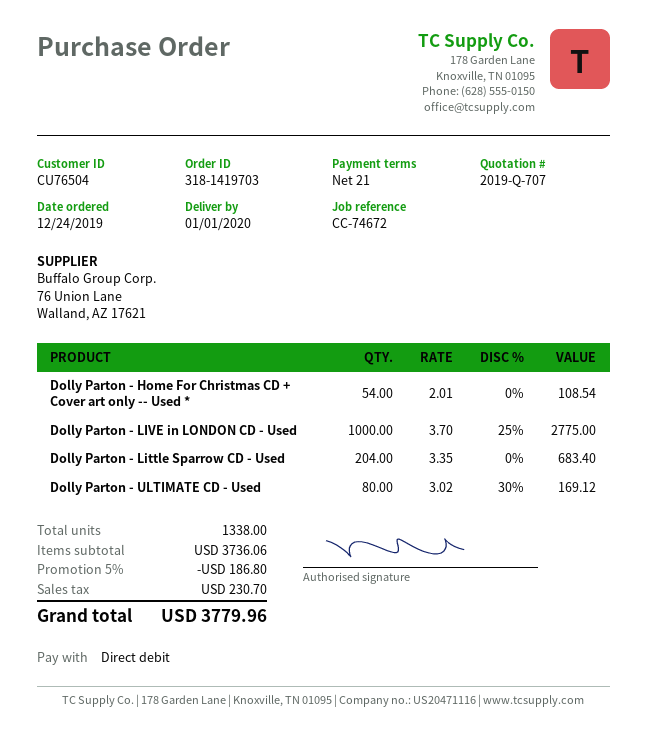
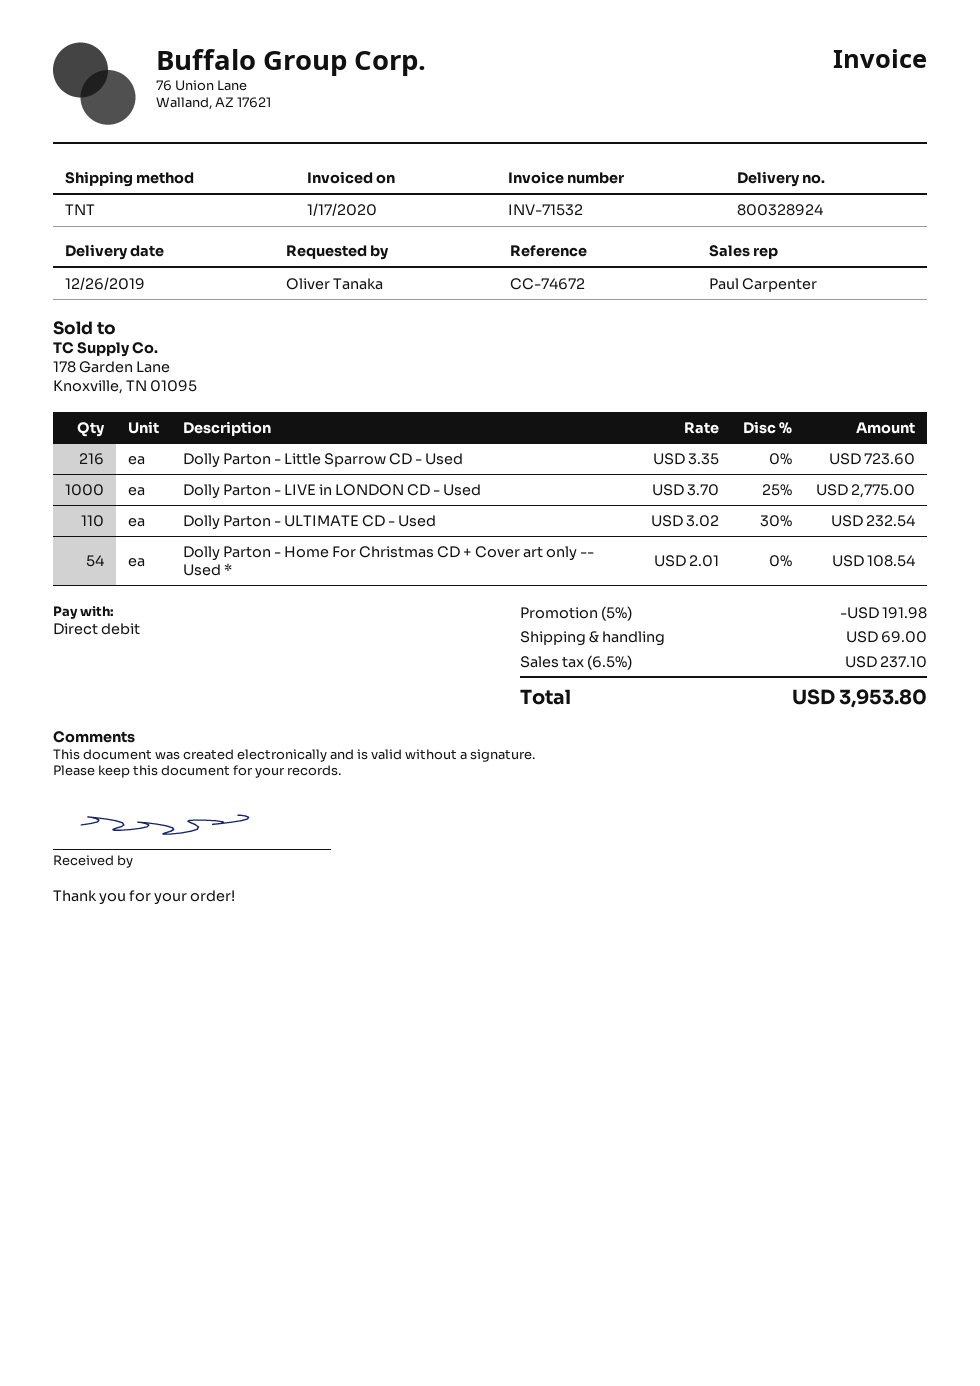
delivery date: 2020-01-01 -> 2019-12-26
Dolly Parton - Little Sparrow CD - Used: 204 x 3.35 = 683.40 -> 216 x 3.35 = 723.60
Dolly Parton - ULTIMATE CD - Used: 80 x 3.02 - 30% = 169.12 -> 110 x 3.02 - 30% = 232.54
discount: 5% = 186.80 -> 5% = 191.98
shipping: none -> 69.00
tax: 230.70 -> 237.10
total: 3779.96 -> 3953.80

